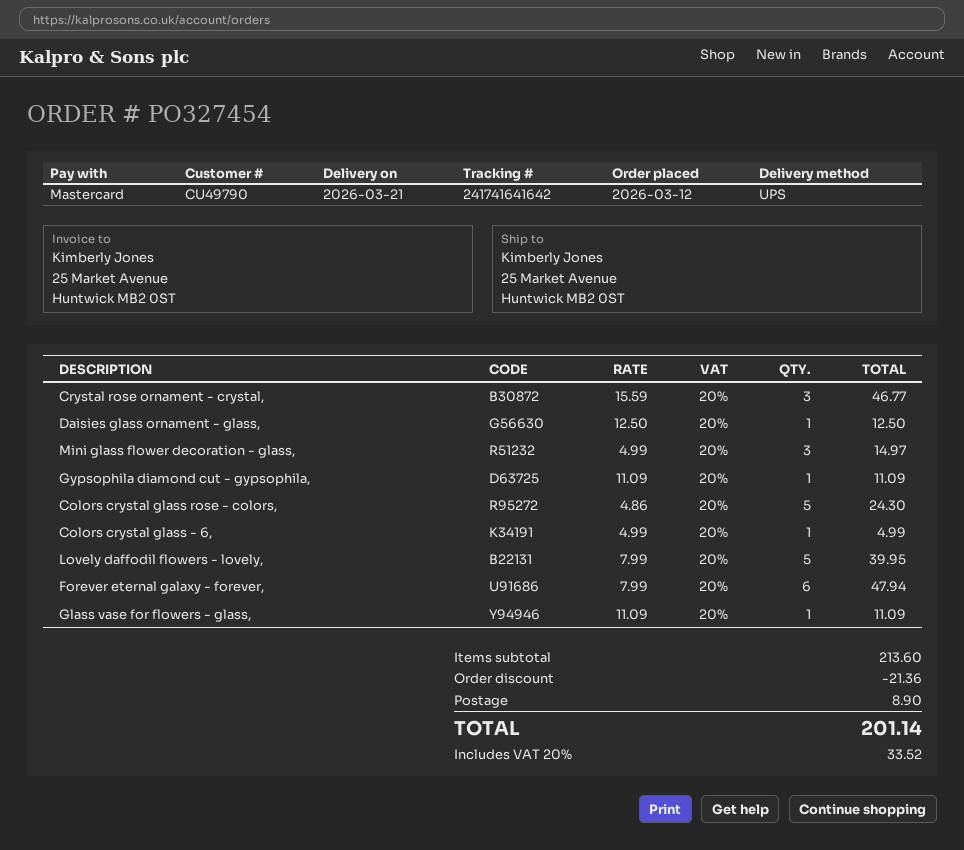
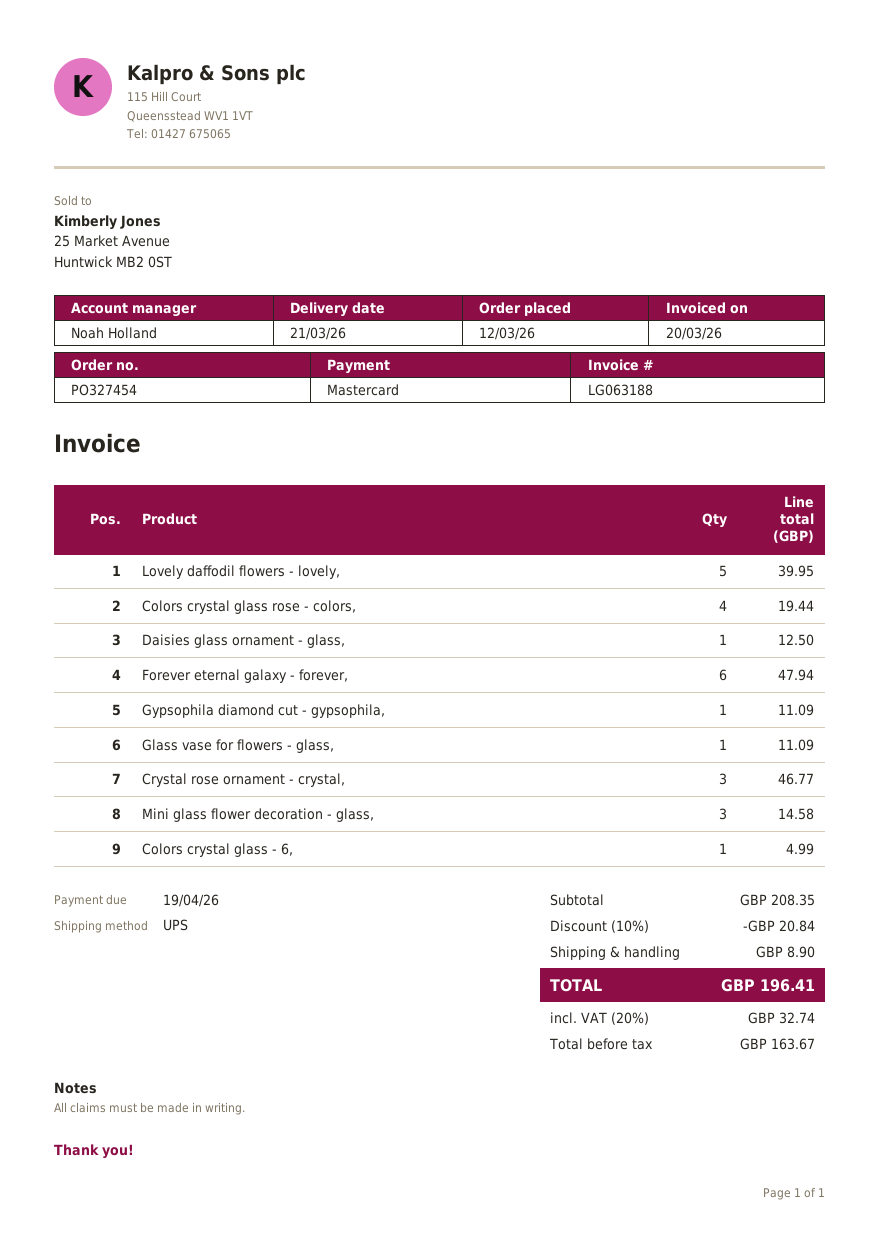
Mini glass flower decoration - glass,: 3 for 14.97 -> 3 for 14.58
Colors crystal glass rose - colors,: 5 for 24.30 -> 4 for 19.44
subtotal: 213.60 -> 208.35
discount: 21.36 -> 20.84
tax: 20% = 33.52 -> 20% = 32.74
total: 201.14 -> 196.41

